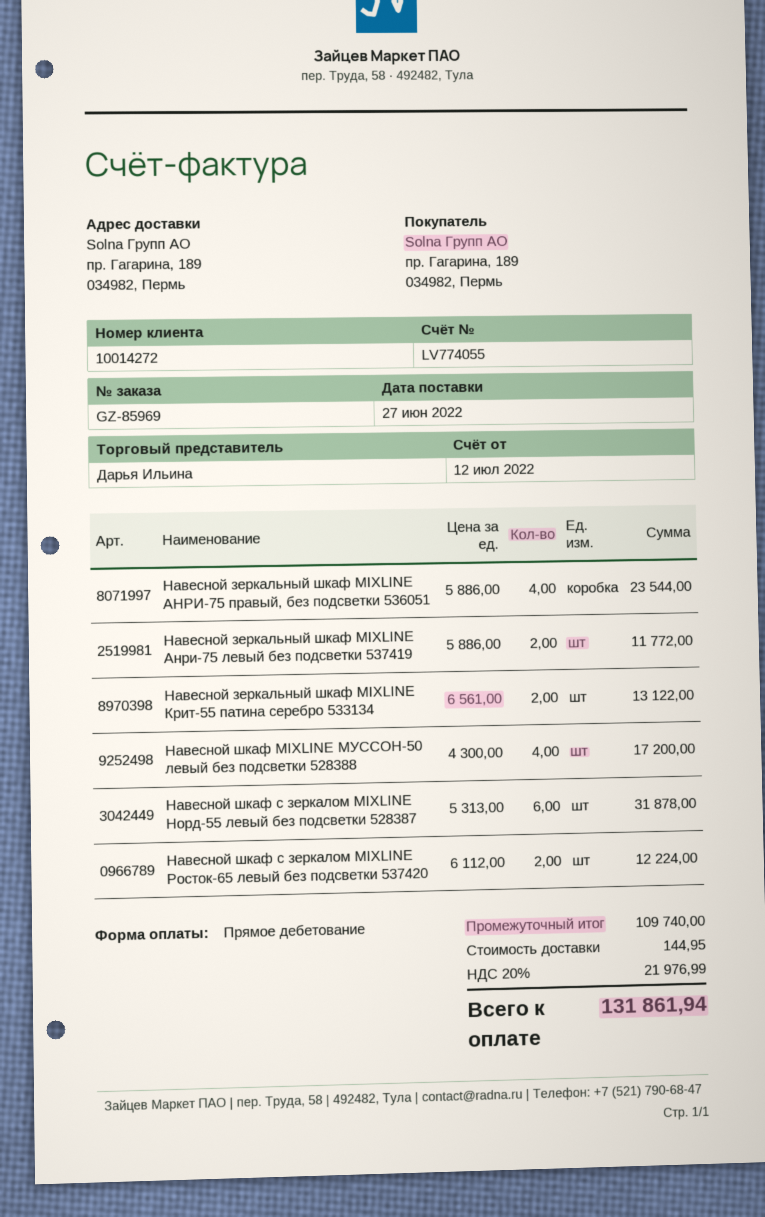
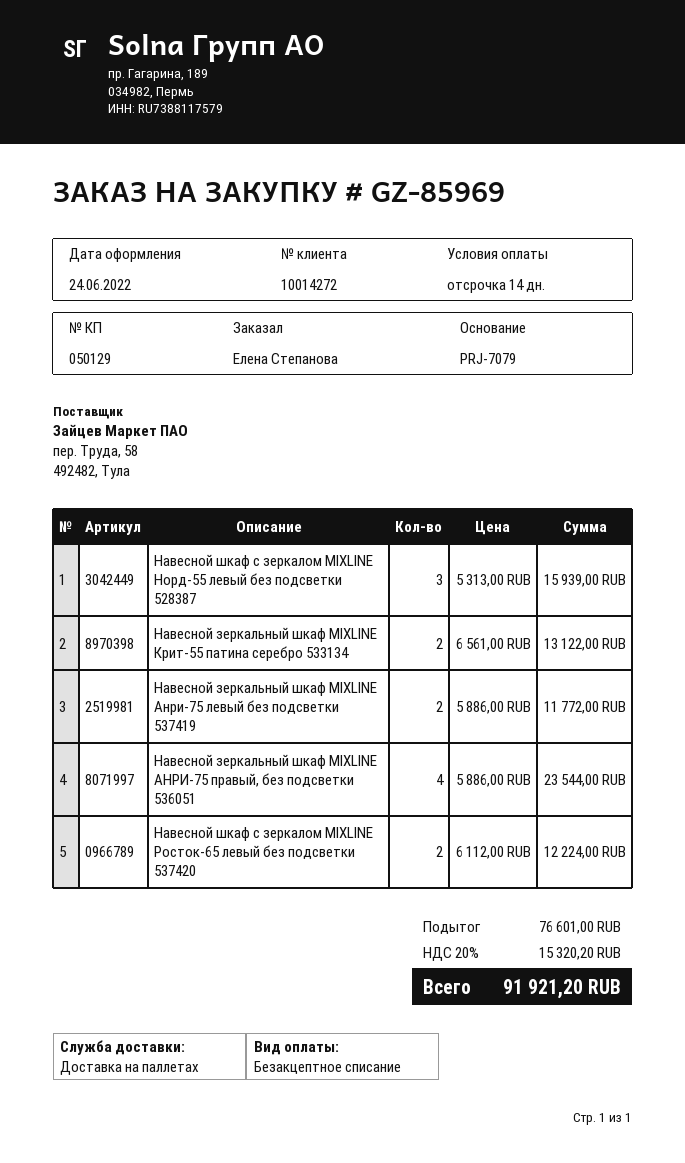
Навесной шкаф MIXLINE МУССОН-50 левый без подсветки 528388: 4 x 4300.00 = 17200.00 -> none
Навесной шкаф с зеркалом MIXLINE Норд-55 левый без подсветки 528387: 6 x 5313.00 = 31878.00 -> 3 x 5313.00 = 15939.00
subtotal: 109740.00 -> 76601.00
shipping: 144.95 -> none
tax: 20% = 21976.99 -> 20% = 15320.20
total: 131861.94 -> 91921.20

